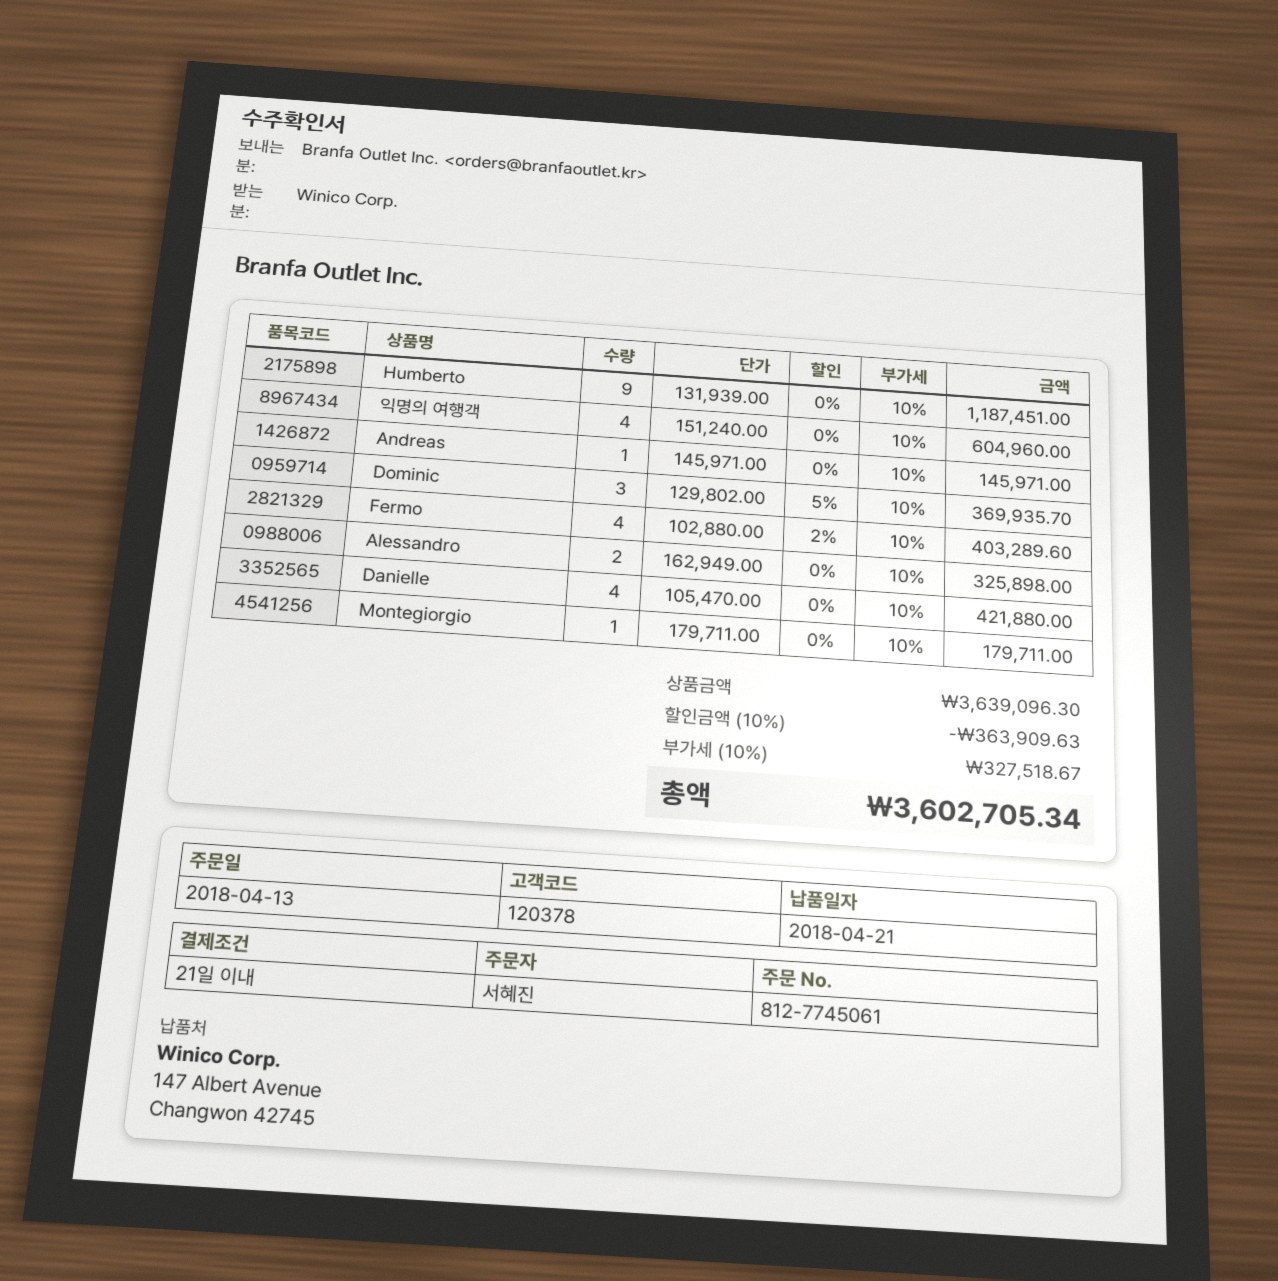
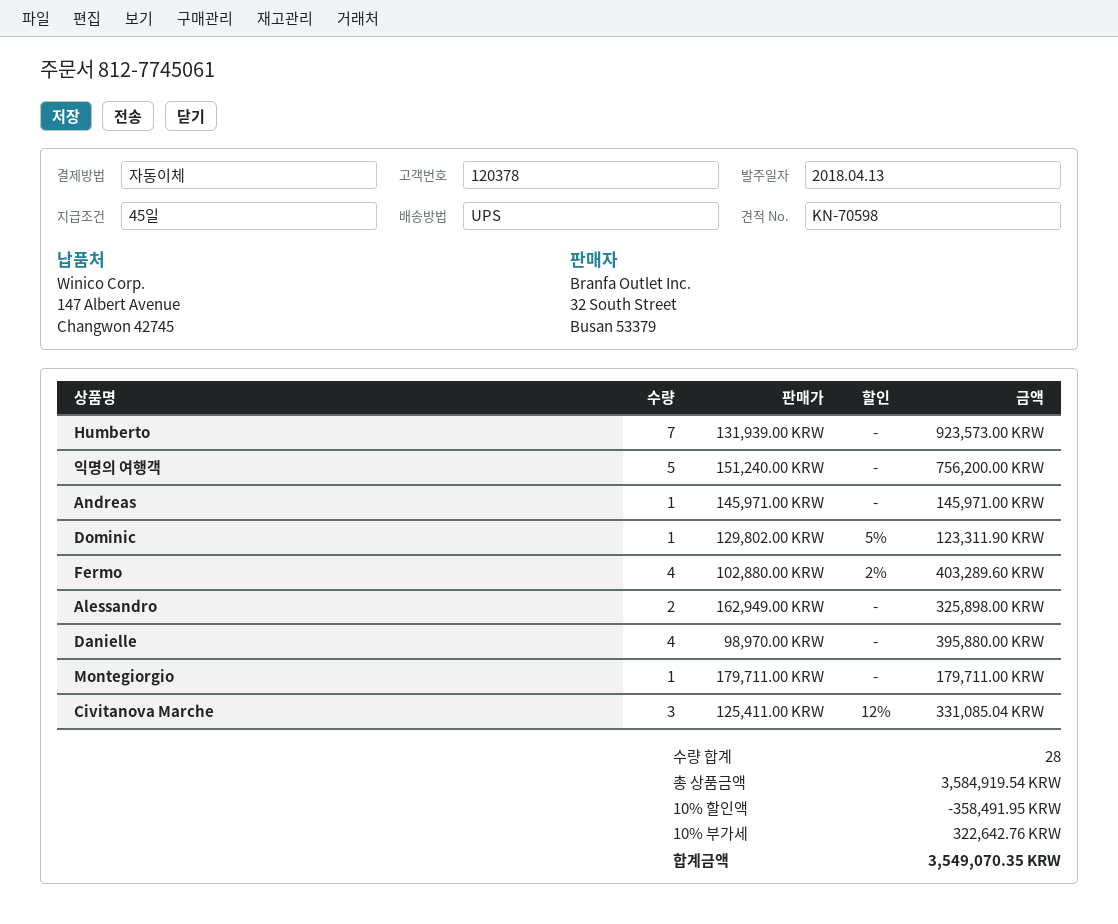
payment terms: 21 days -> 45 days
Humberto: 9 x 131939.00 = 1187451.00 -> 7 x 131939.00 = 923573.00
익명의 여행객: 4 x 151240.00 = 604960.00 -> 5 x 151240.00 = 756200.00
Dominic: 3 x 129802.00 - 5% = 369935.70 -> 1 x 129802.00 - 5% = 123311.90
Danielle: 4 x 105470.00 = 421880.00 -> 4 x 98970.00 = 395880.00
Civitanova Marche: none -> 3 x 125411.00 - 12% = 331085.04
subtotal: 3639096.30 -> 3584919.54
discount: 10% = 363909.63 -> 10% = 358491.95
tax: 10% = 327518.67 -> 10% = 322642.76
total: 3602705.34 -> 3549070.35

